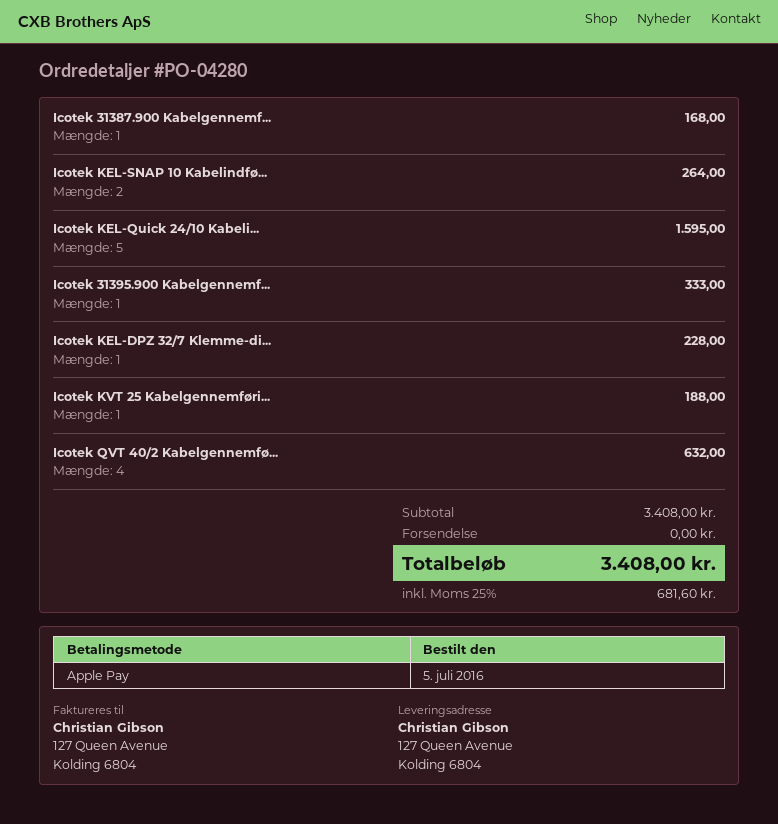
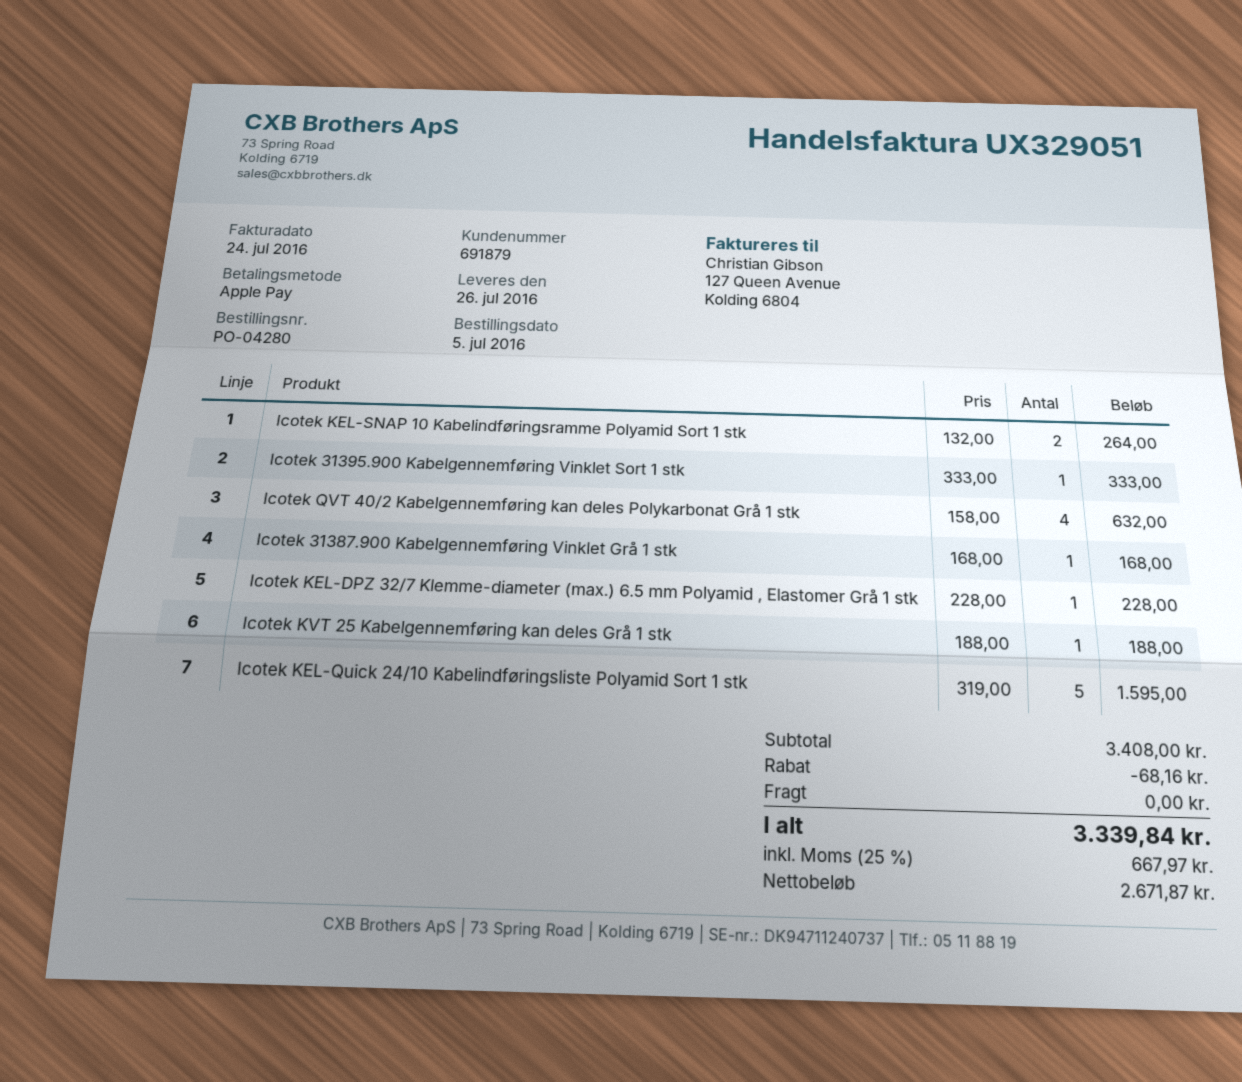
discount: none -> 68.16
tax: 25% = 681.60 -> 25% = 667.97
total: 3408.00 -> 3339.84

